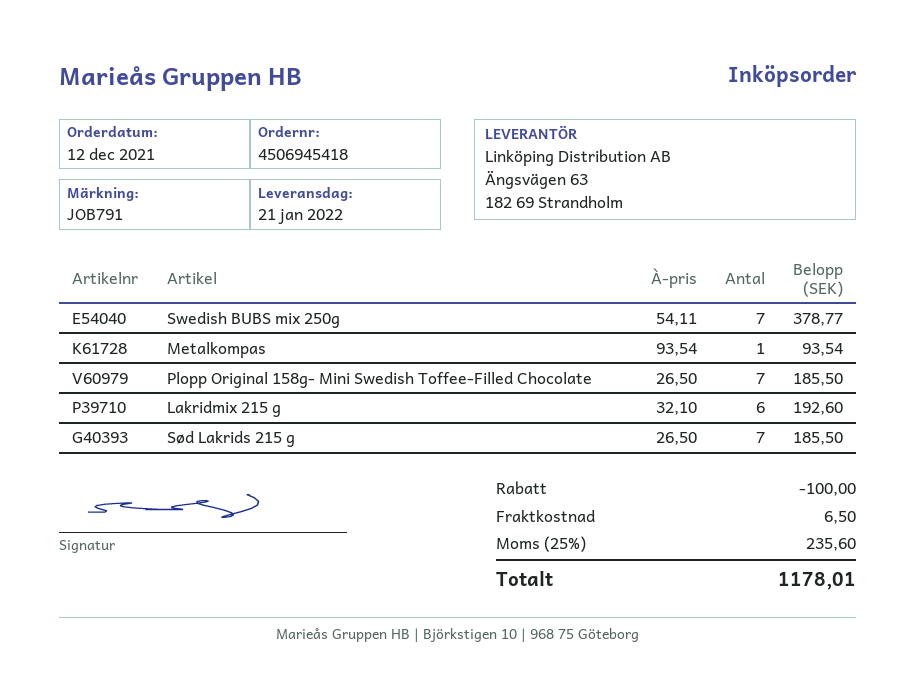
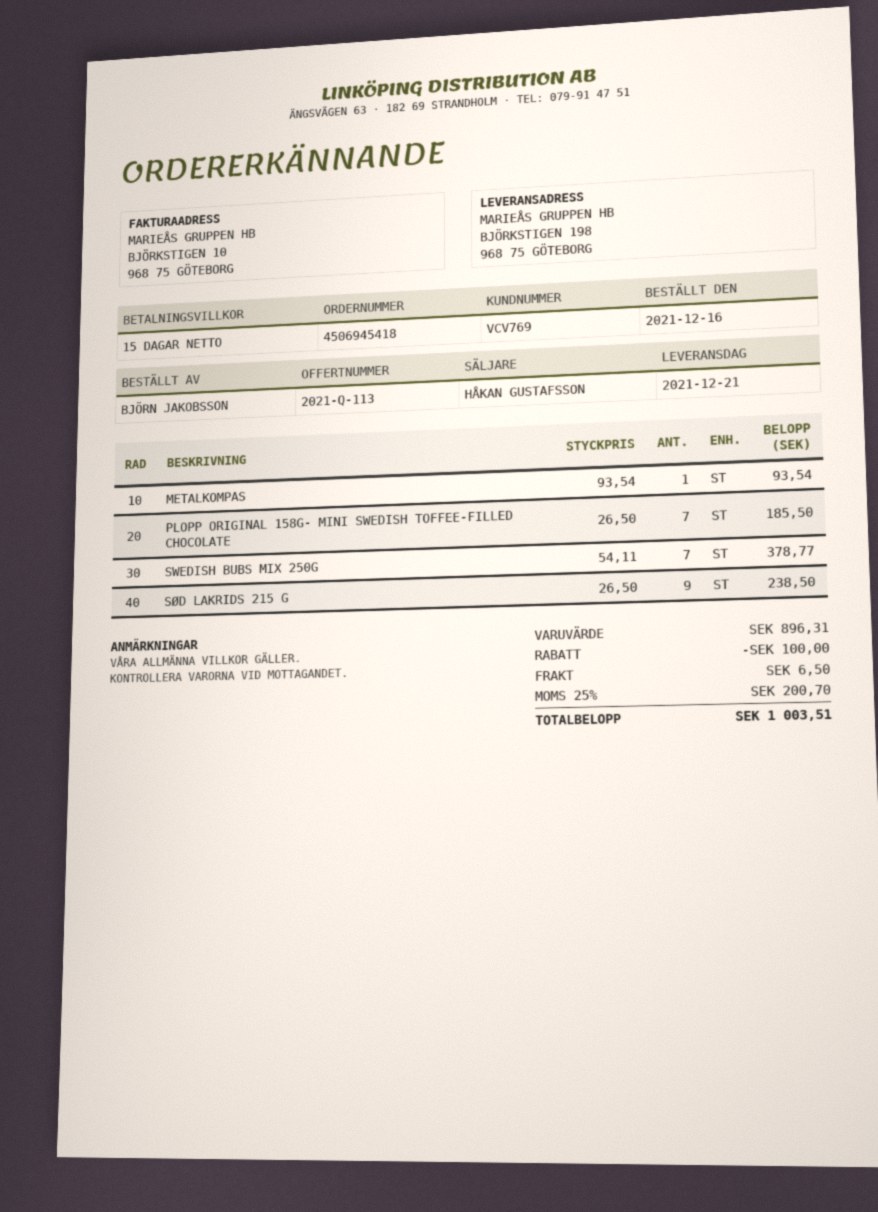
order date: 2021-12-12 -> 2021-12-16
delivery date: 2022-01-21 -> 2021-12-21
Lakridmix 215 g: 6 x 32.10 = 192.60 -> none
Sød Lakrids 215 g: 7 x 26.50 = 185.50 -> 9 x 26.50 = 238.50
tax: 25% = 235.60 -> 25% = 200.70
total: 1178.01 -> 1003.51

